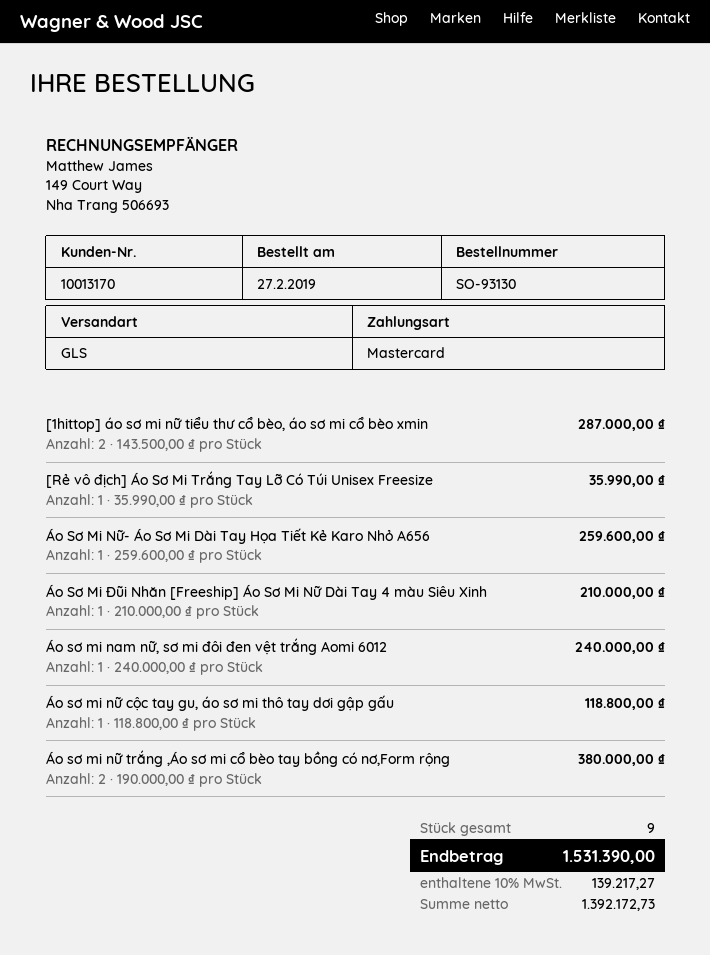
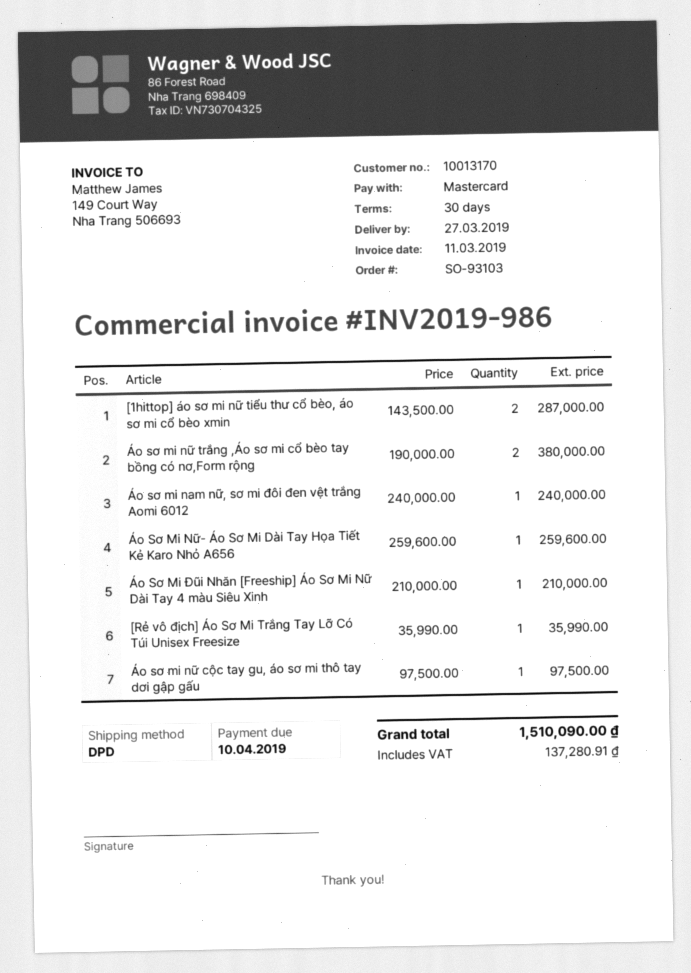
order number: SO-93130 -> SO-93103
shipping method: GLS -> DPD
Áo sơ mi nữ cộc tay gu, áo sơ mi thô tay dơi gập gấu: 1 x 118800.00 = 118800.00 -> 1 x 97500.00 = 97500.00
tax: 139217.27 -> 137280.91
total: 1531390.00 -> 1510090.00

